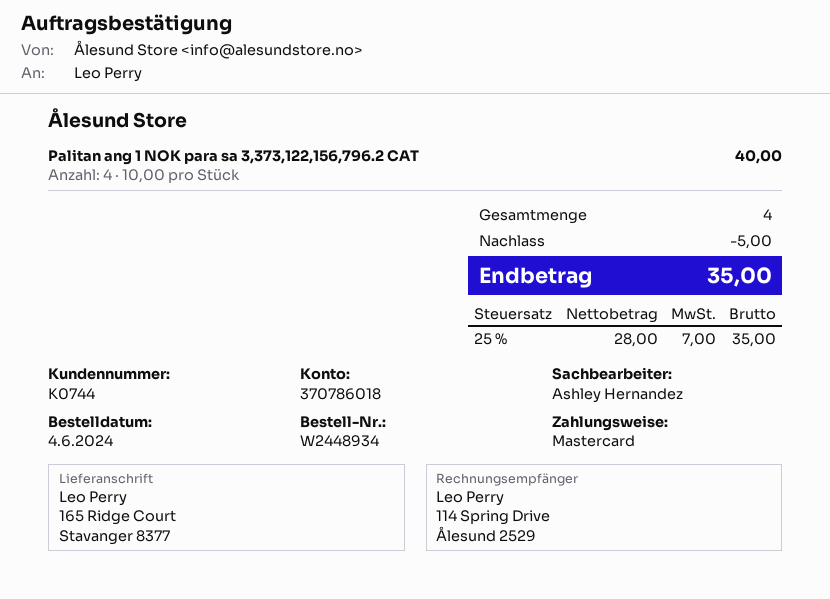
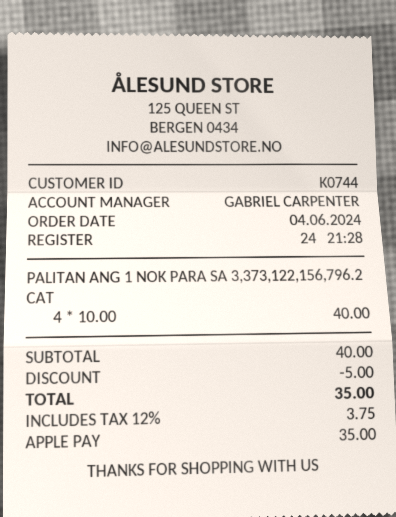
sales rep: Ashley Hernandez -> GABRIEL CARPENTER
payment method: Mastercard -> Apple Pay
tax: 25% = 7.00 -> 12% = 3.75

